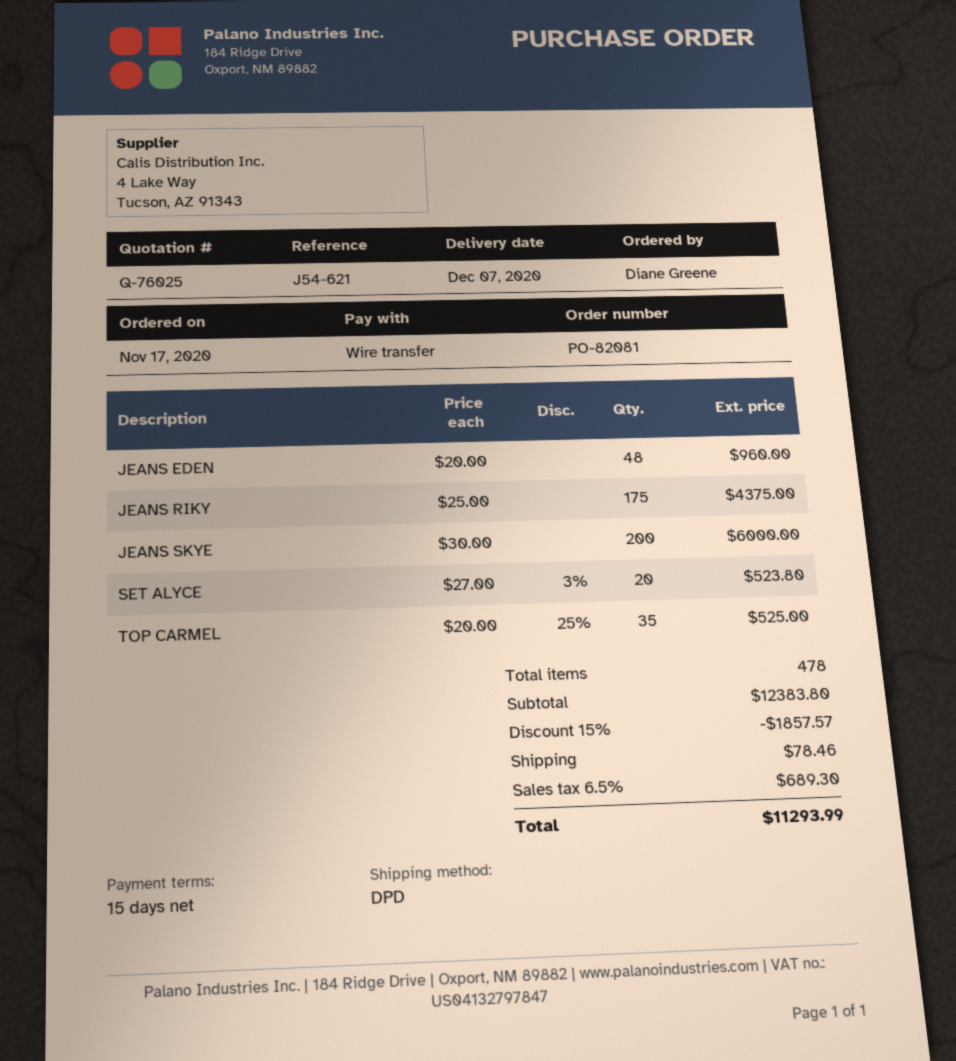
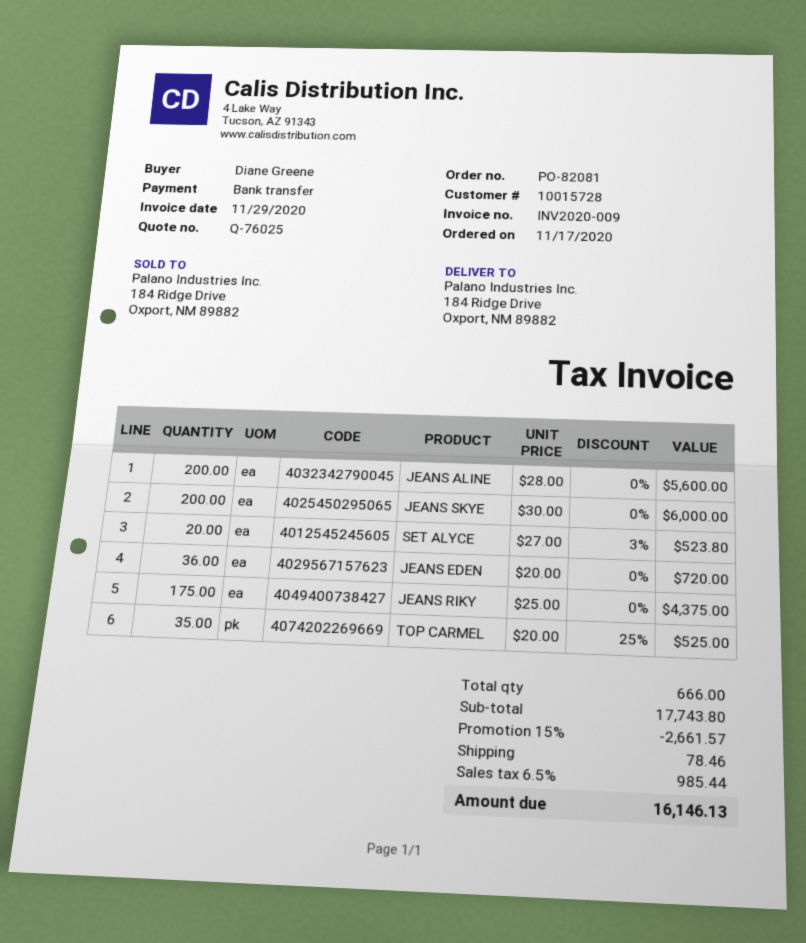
JEANS EDEN: 48 x 20.00 = 960.00 -> 36 x 20.00 = 720.00
JEANS ALINE: none -> 200 x 28.00 = 5600.00
total quantity: 478 -> 666
subtotal: 12383.80 -> 17743.80
discount: 15% = 1857.57 -> 15% = 2661.57
tax: 6.5% = 689.30 -> 6.5% = 985.44
total: 11293.99 -> 16146.13

